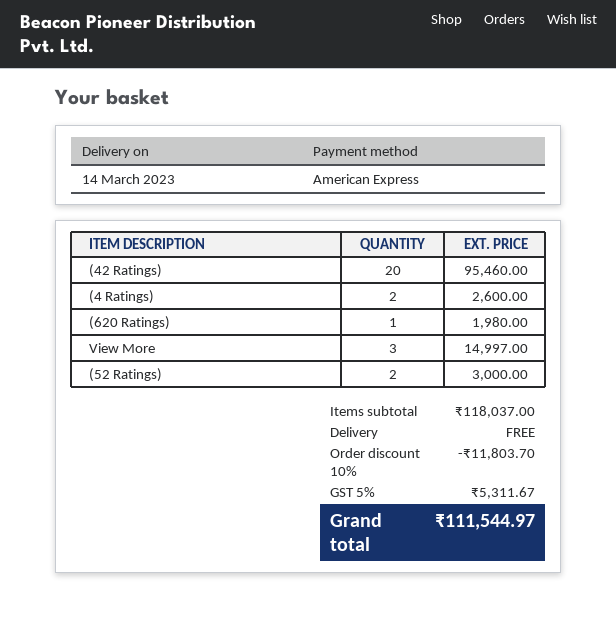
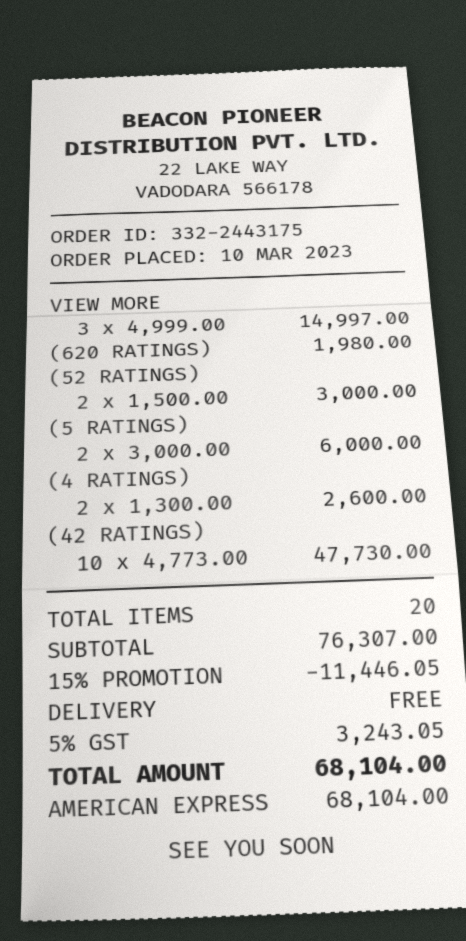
(42 Ratings): 20 for 95460.00 -> 10 for 47730.00
(5 RATINGS): none -> 2 for 6000.00
subtotal: 118037.00 -> 76307.00
discount: 10% = 11803.70 -> 15% = 11446.05
tax: 5% = 5311.67 -> 5% = 3243.05
total: 111544.97 -> 68104.00

